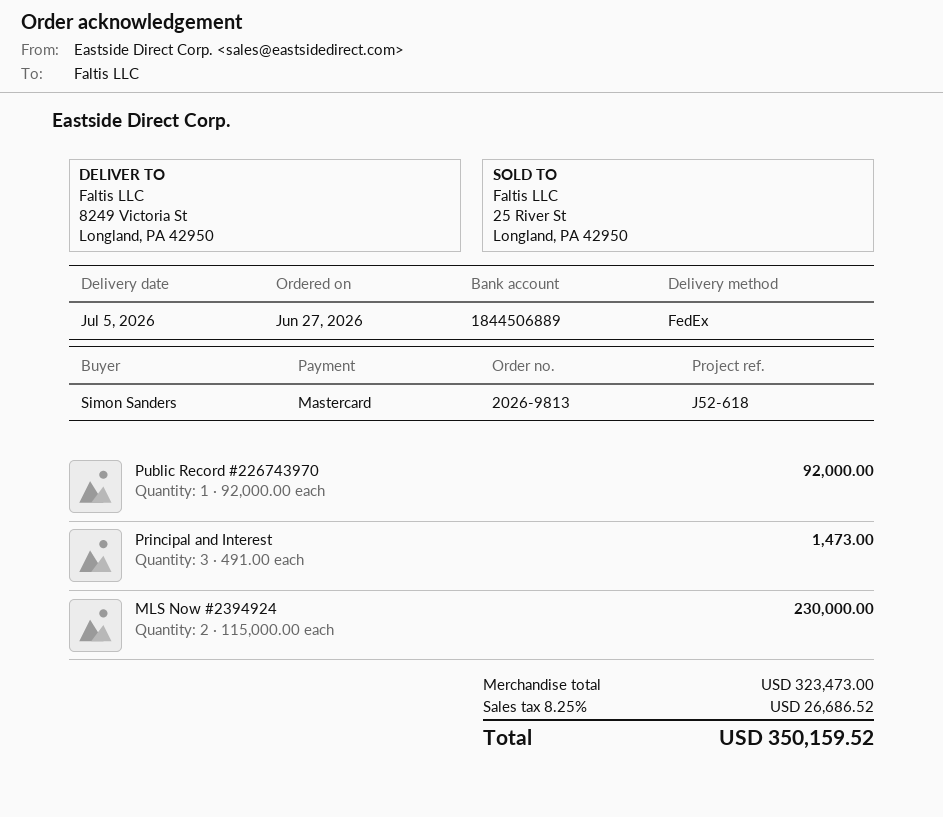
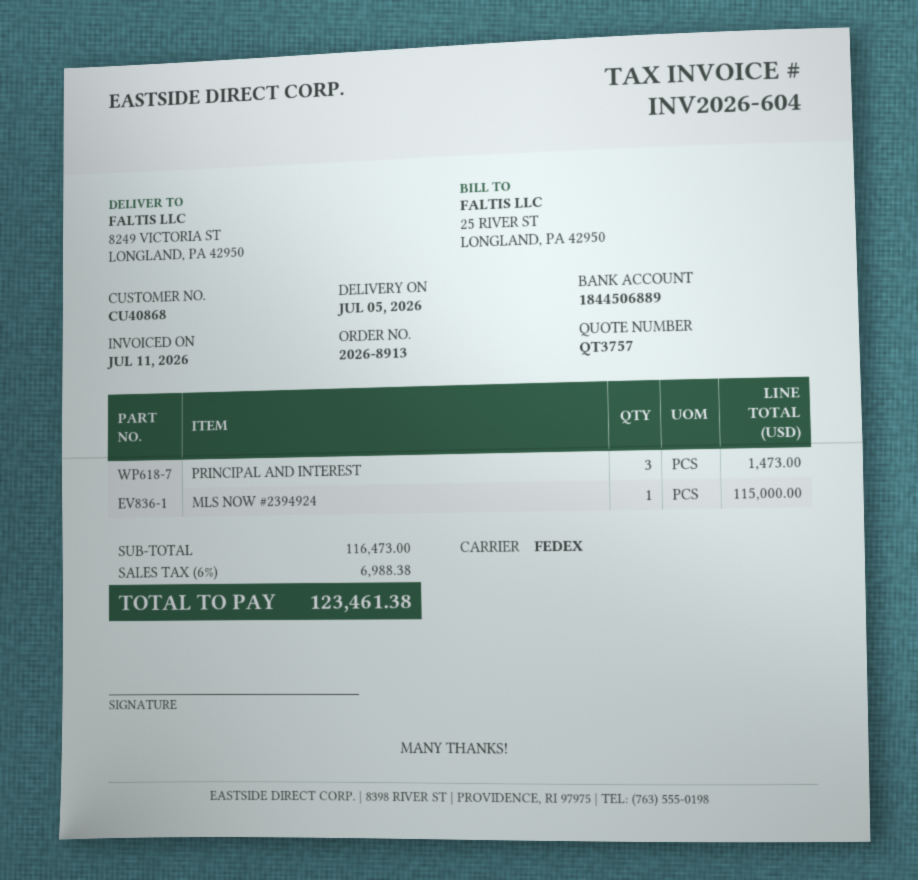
order number: 2026-9813 -> 2026-8913
Public Record #226743970: 1 for 92000.00 -> none
MLS Now #2394924: 2 for 230000.00 -> 1 for 115000.00
subtotal: 323473.00 -> 116473.00
tax: 8.25% = 26686.52 -> 6% = 6988.38
total: 350159.52 -> 123461.38

